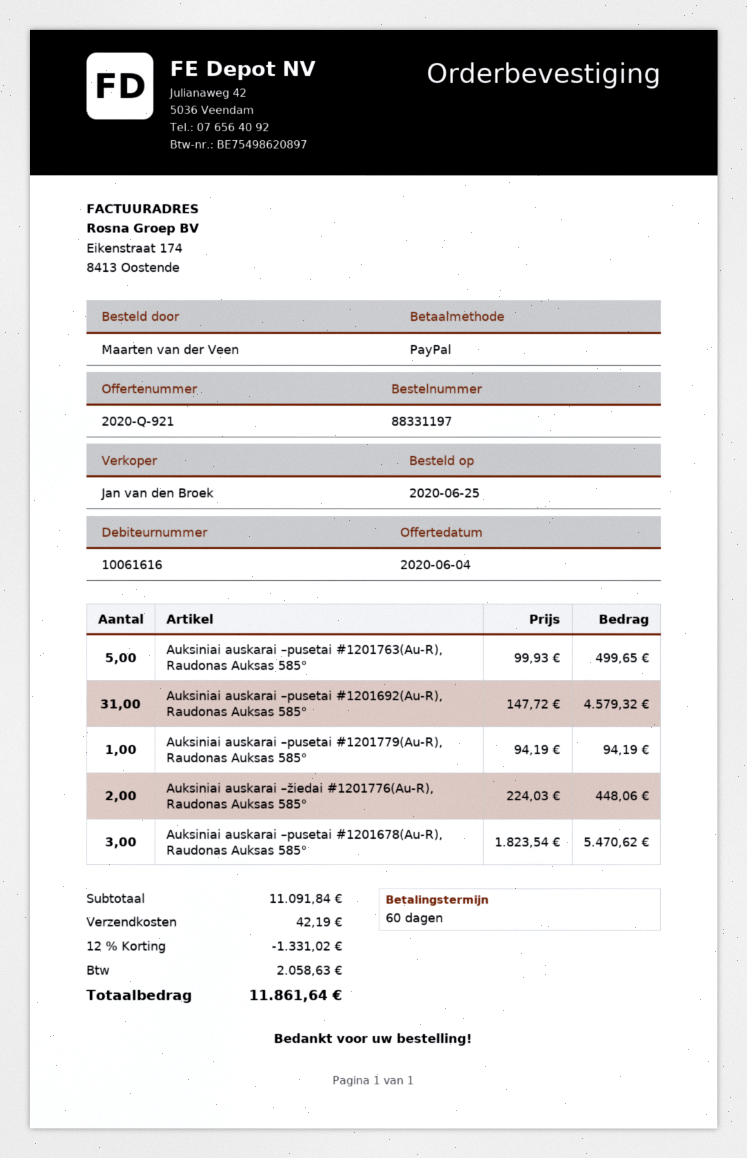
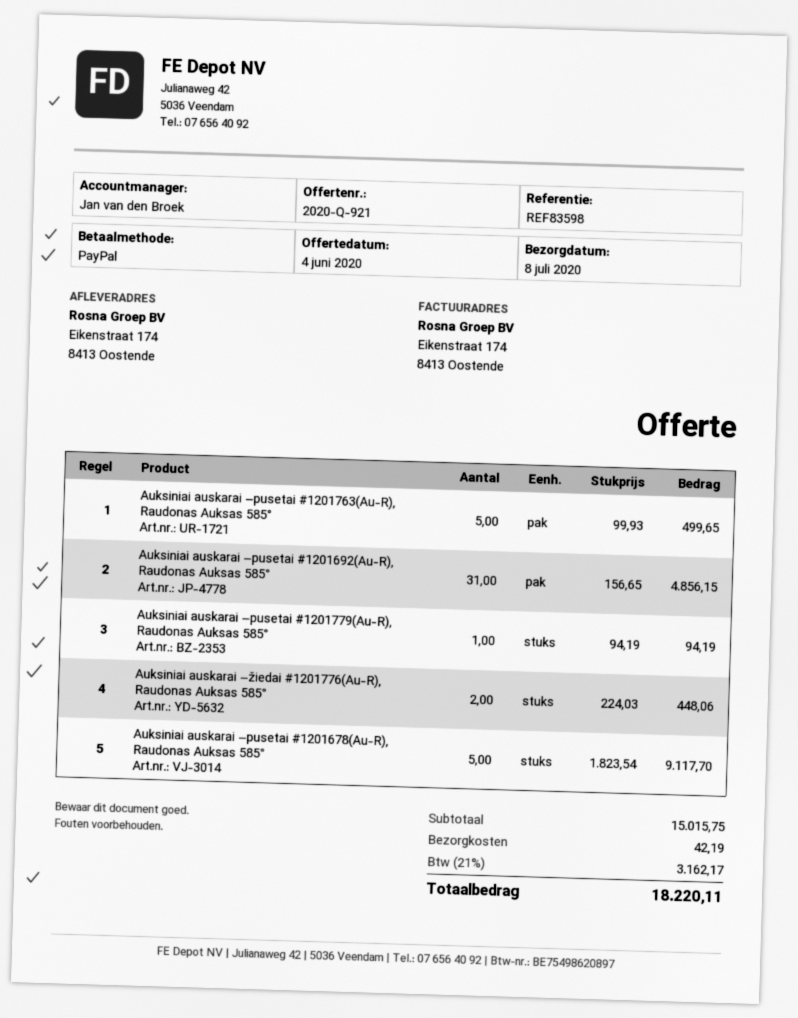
Auksiniai auskarai –pusetai #1201692(Au-R), Raudonas Auksas 585°: 31 x 147.72 = 4579.32 -> 31 x 156.65 = 4856.15
Auksiniai auskarai –pusetai #1201678(Au-R), Raudonas Auksas 585°: 3 x 1823.54 = 5470.62 -> 5 x 1823.54 = 9117.70
subtotal: 11091.84 -> 15015.75
discount: 12% = 1331.02 -> none
tax: 2058.63 -> 3162.17
total: 11861.64 -> 18220.11

